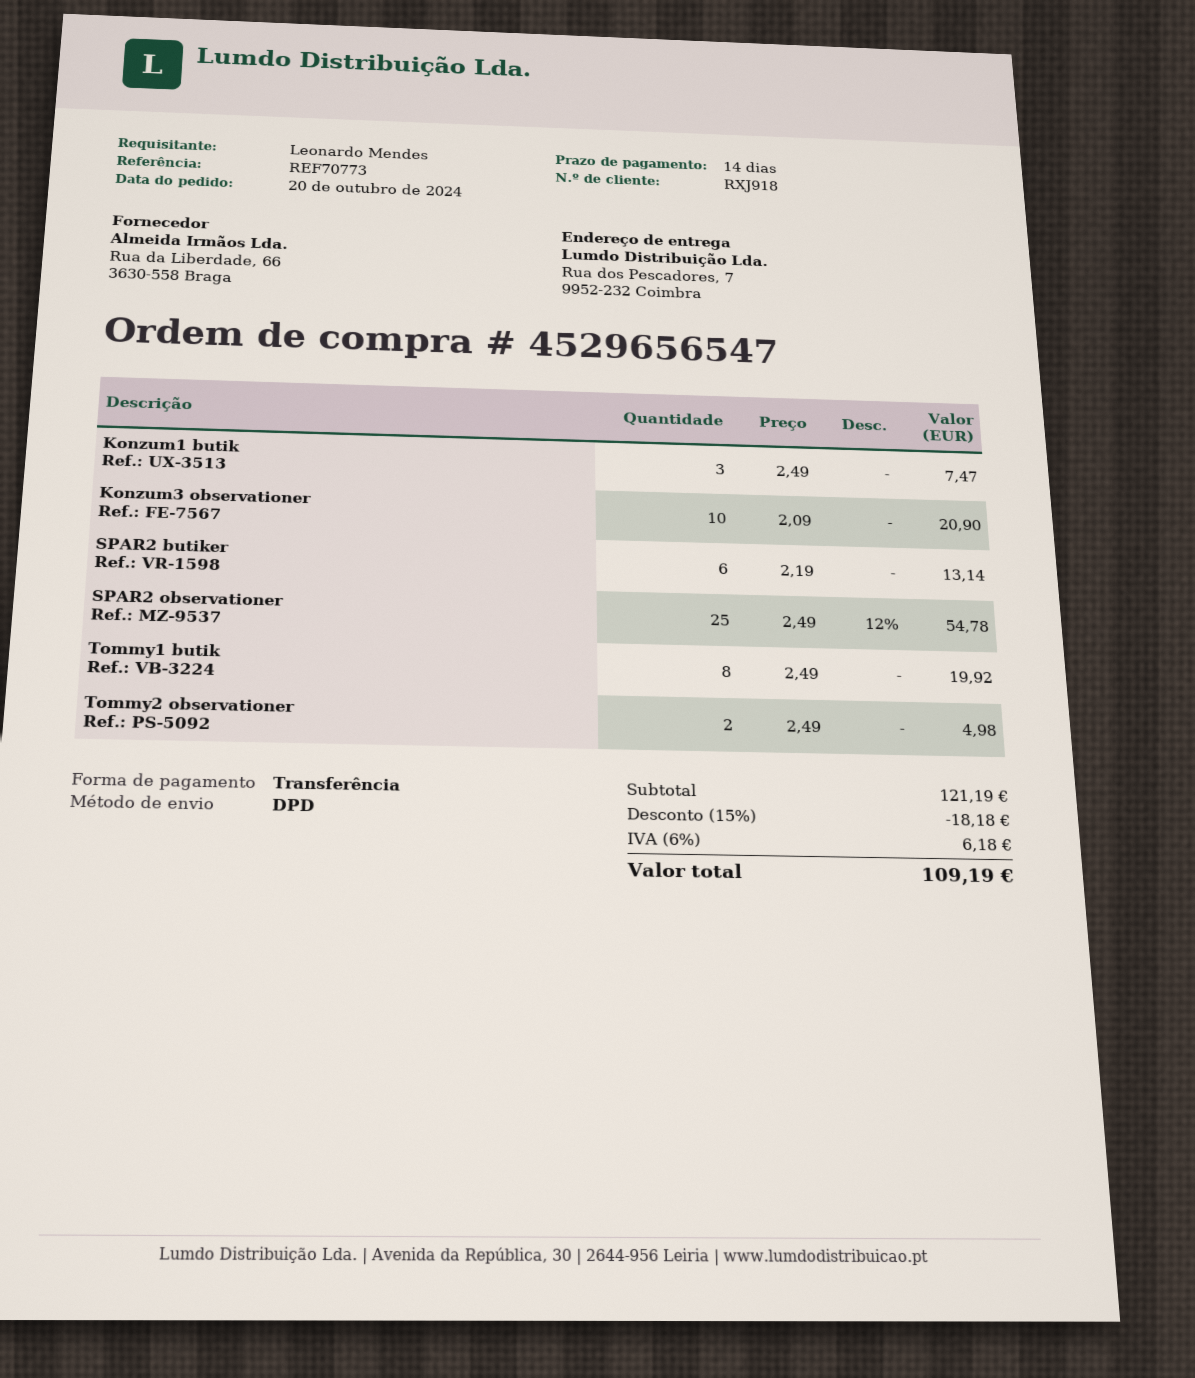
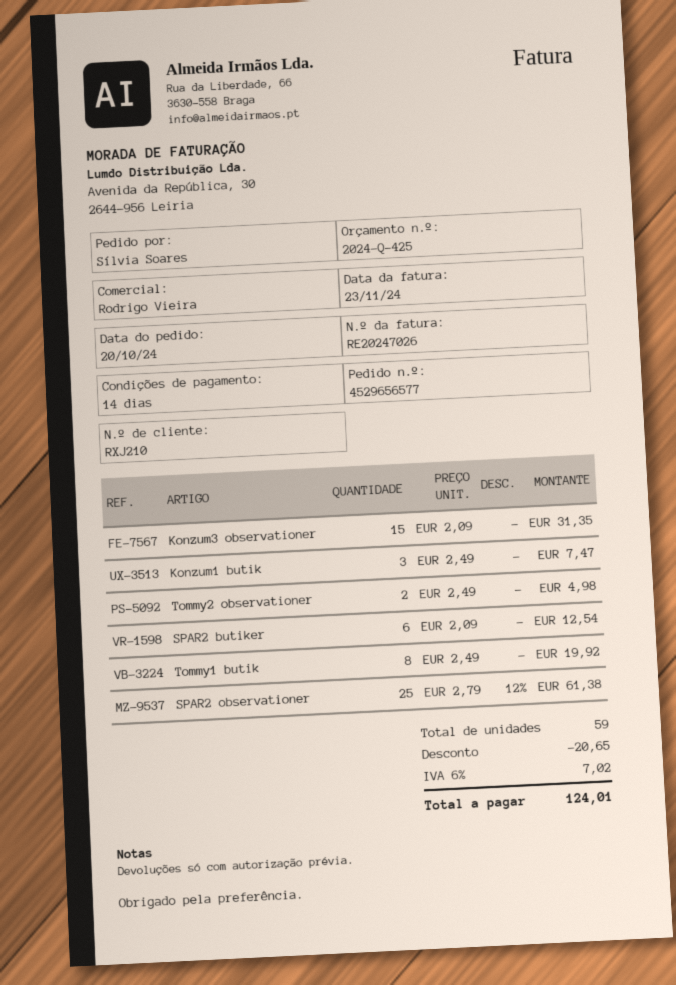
order number: 4529656547 -> 4529656577
customer number: RXJ918 -> RXJ210
ordered by: Leonardo Mendes -> Sílvia Soares
Konzum3 observationer: 10 x 2.09 = 20.90 -> 15 x 2.09 = 31.35
SPAR2 butiker: 6 x 2.19 = 13.14 -> 6 x 2.09 = 12.54
SPAR2 observationer: 25 x 2.49 - 12% = 54.78 -> 25 x 2.79 - 12% = 61.38
discount: 18.18 -> 20.65
tax: 6% = 6.18 -> 6% = 7.02
total: 109.19 -> 124.01

